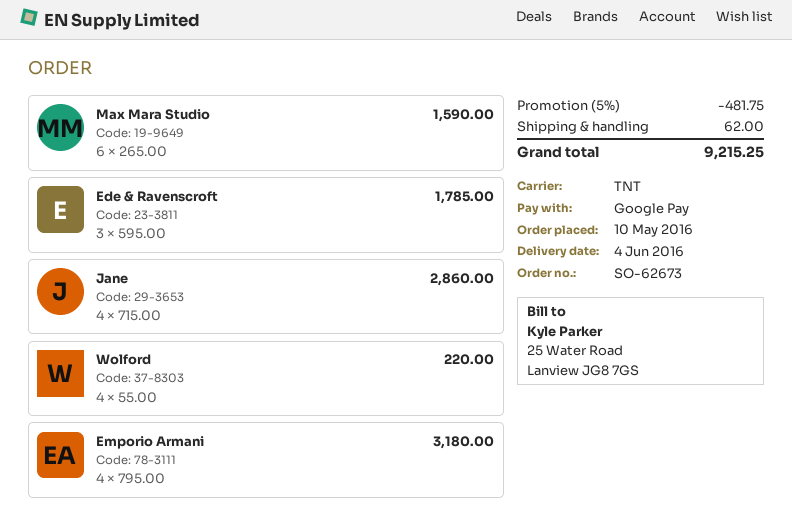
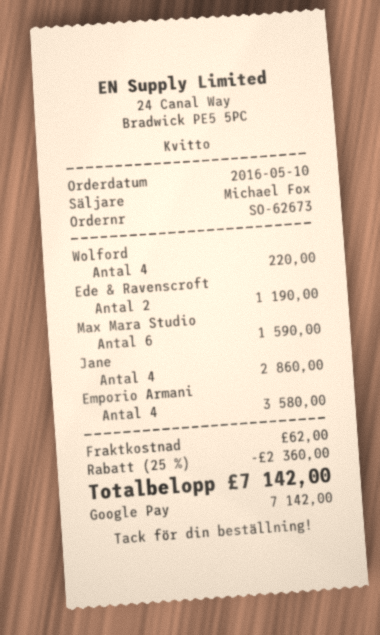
Ede & Ravenscroft: 3 for 1785.00 -> 2 for 1190.00
Emporio Armani: 4 for 3180.00 -> 4 for 3580.00
discount: 5% = 481.75 -> 25% = 2360.00
total: 9215.25 -> 7142.00

